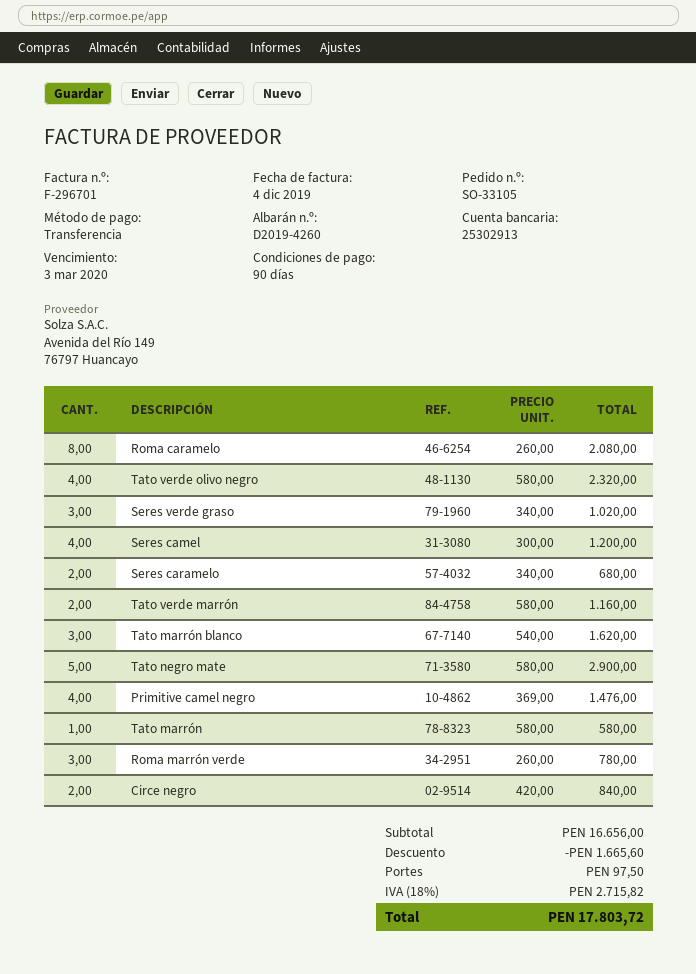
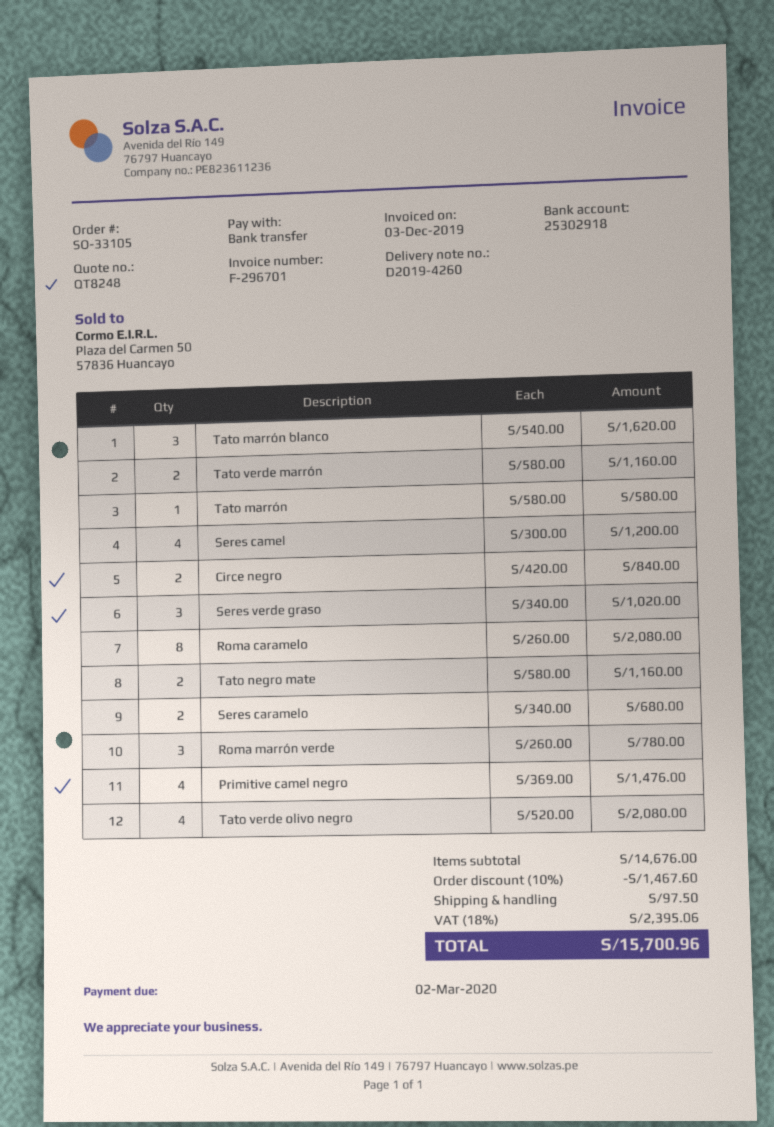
invoice date: 2019-12-04 -> 2019-12-03
due date: 2020-03-03 -> 2020-03-02
bank account: 25302913 -> 25302918
Tato verde olivo negro: 4 x 580.00 = 2320.00 -> 4 x 520.00 = 2080.00
Tato negro mate: 5 x 580.00 = 2900.00 -> 2 x 580.00 = 1160.00
subtotal: 16656.00 -> 14676.00
discount: 1665.60 -> 1467.60
tax: 18% = 2715.82 -> 18% = 2395.06
total: 17803.72 -> 15700.96

